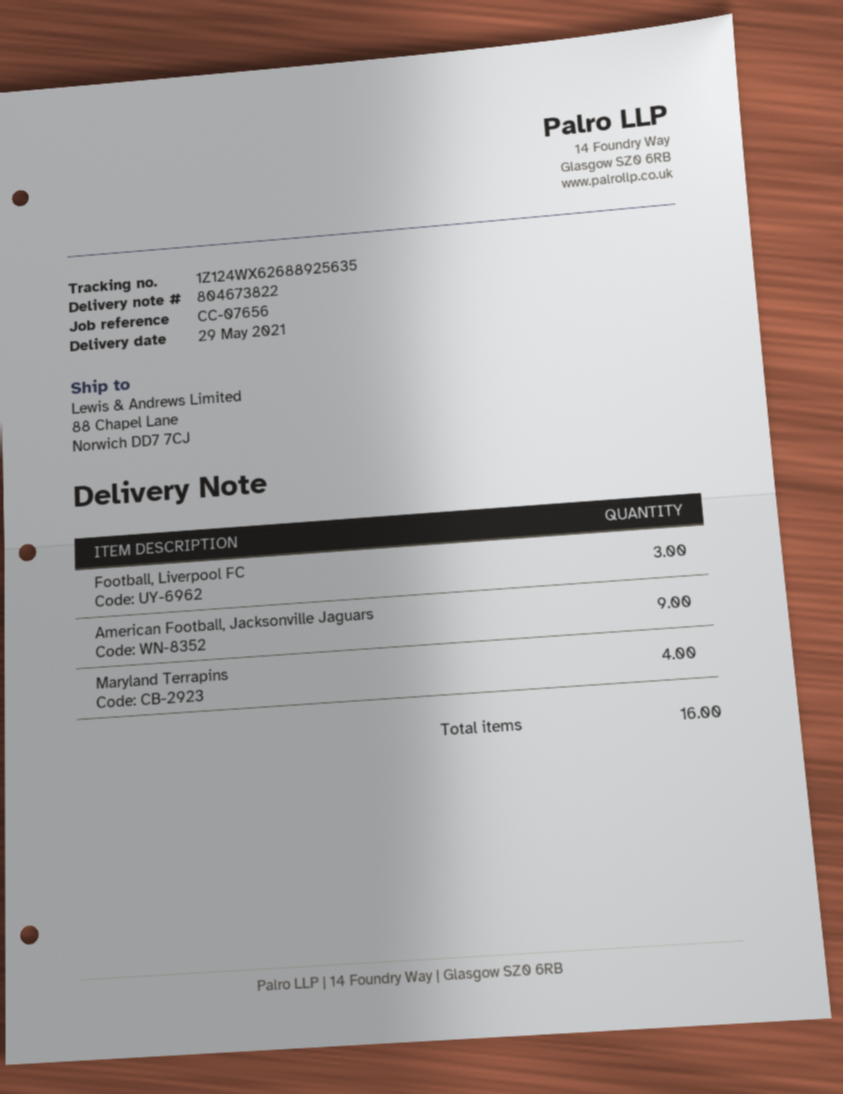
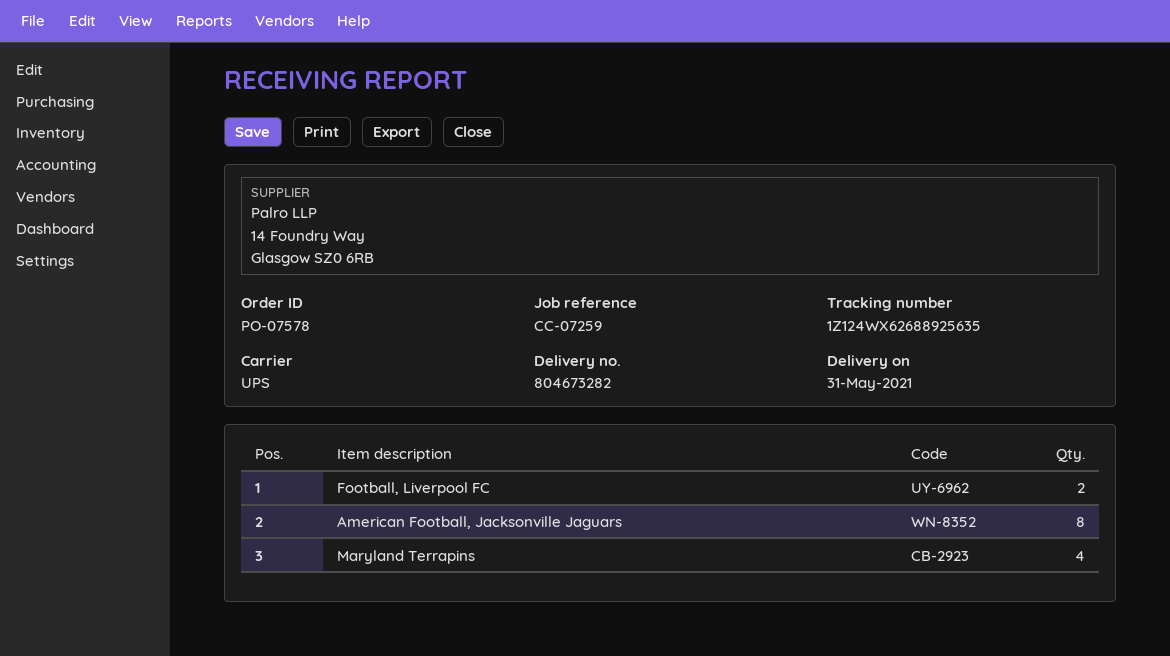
delivery note number: 804673822 -> 804673282
delivery date: 2021-05-29 -> 2021-05-31
reference: CC-07656 -> CC-07259
Football, Liverpool FC: 3 -> 2
American Football, Jacksonville Jaguars: 9 -> 8

